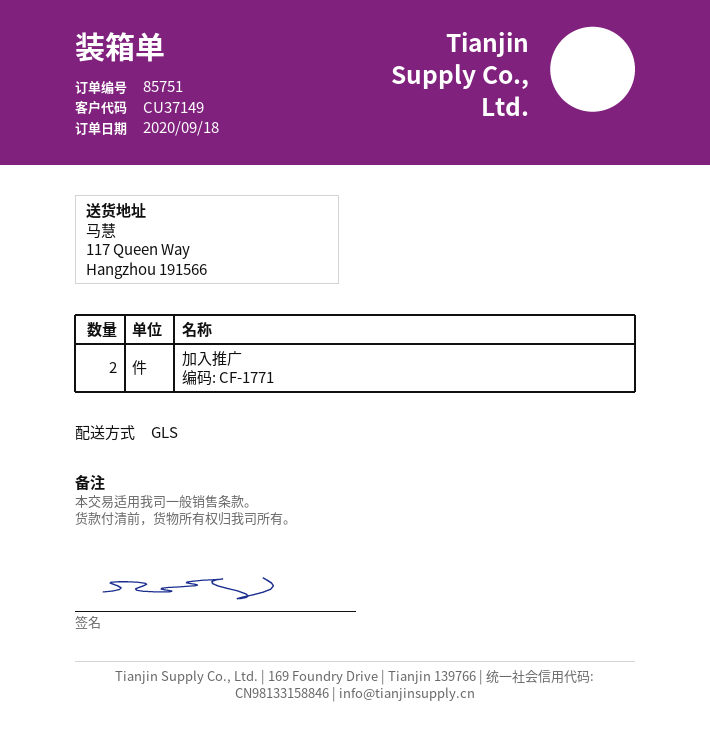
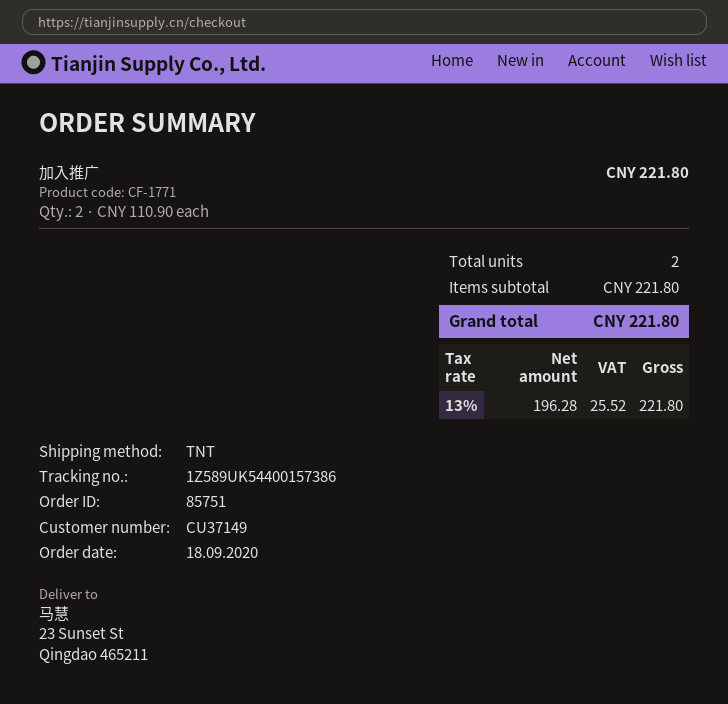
shipping method: GLS -> TNT
ship to: 117 Queen Way, Hangzhou 191566 -> 23 Sunset St, Qingdao 465211

